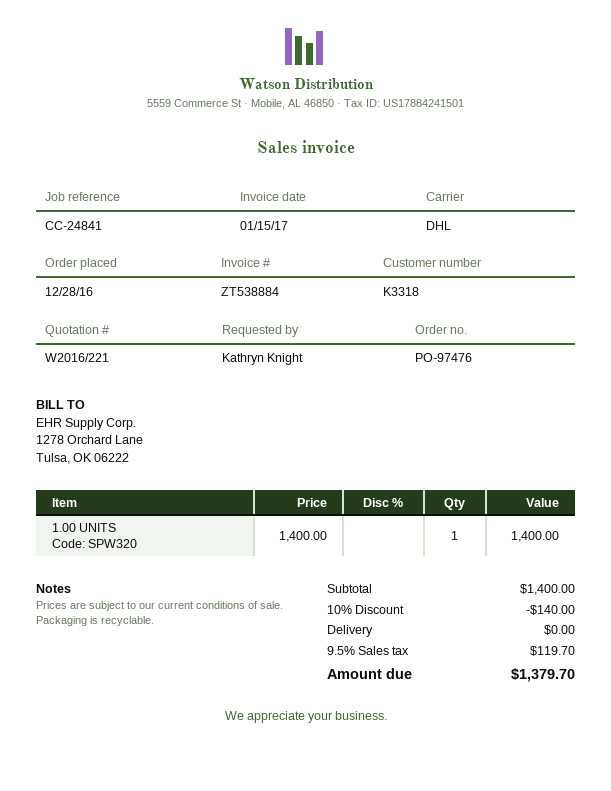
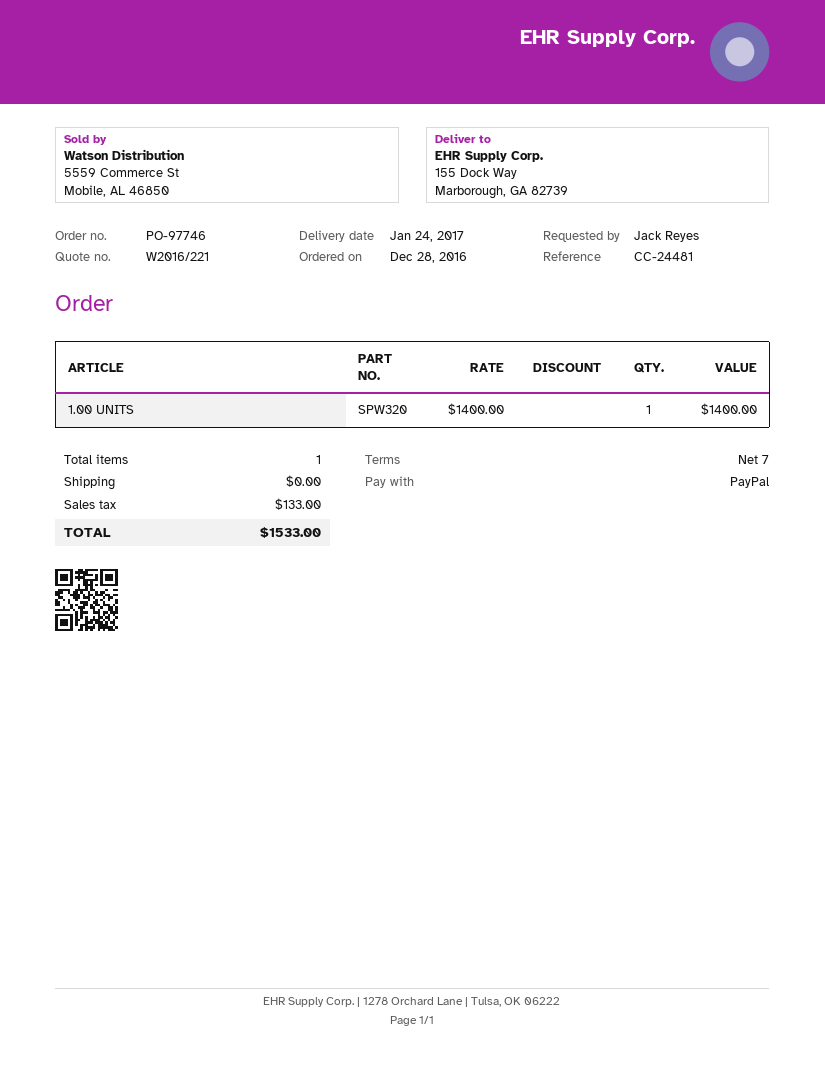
order number: PO-97476 -> PO-97746
reference: CC-24841 -> CC-24481
ordered by: Kathryn Knight -> Jack Reyes
discount: 10% = 140.00 -> none
tax: 119.70 -> 133.00
total: 1379.70 -> 1533.00

